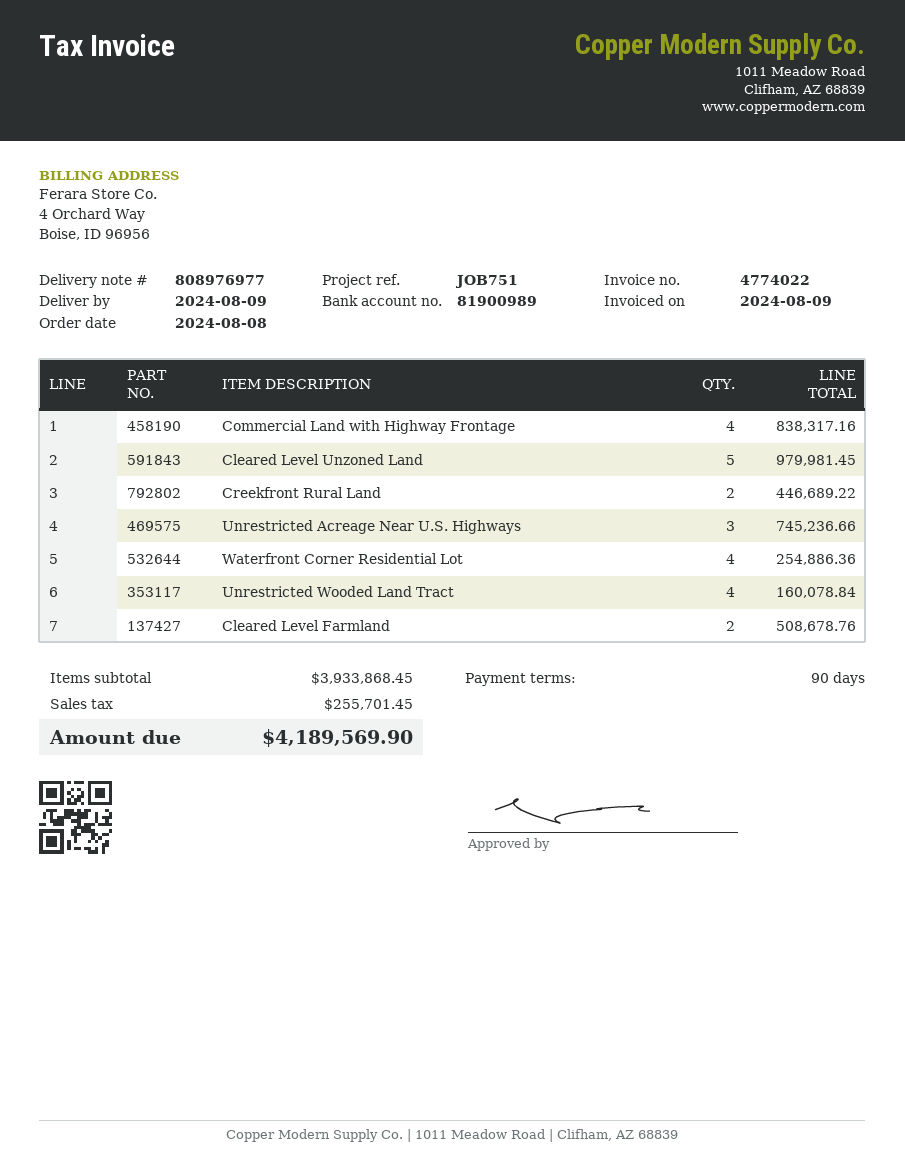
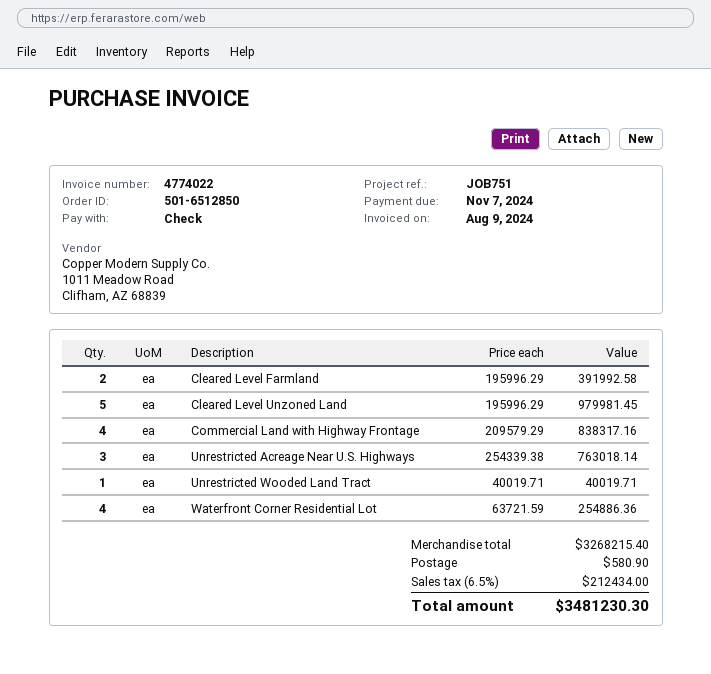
Creekfront Rural Land: 2 for 446689.22 -> none
Unrestricted Acreage Near U.S. Highways: 3 for 745236.66 -> 3 for 763018.14
Unrestricted Wooded Land Tract: 4 for 160078.84 -> 1 for 40019.71
Cleared Level Farmland: 2 for 508678.76 -> 2 for 391992.58
subtotal: 3933868.45 -> 3268215.40
shipping: none -> 580.90
tax: 255701.45 -> 212434.00
total: 4189569.90 -> 3481230.30

